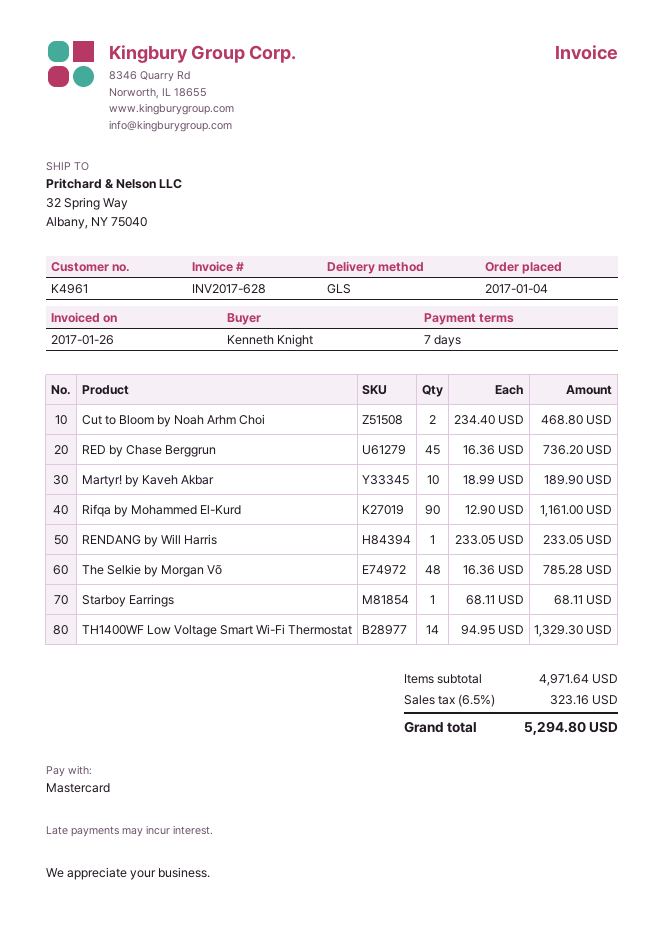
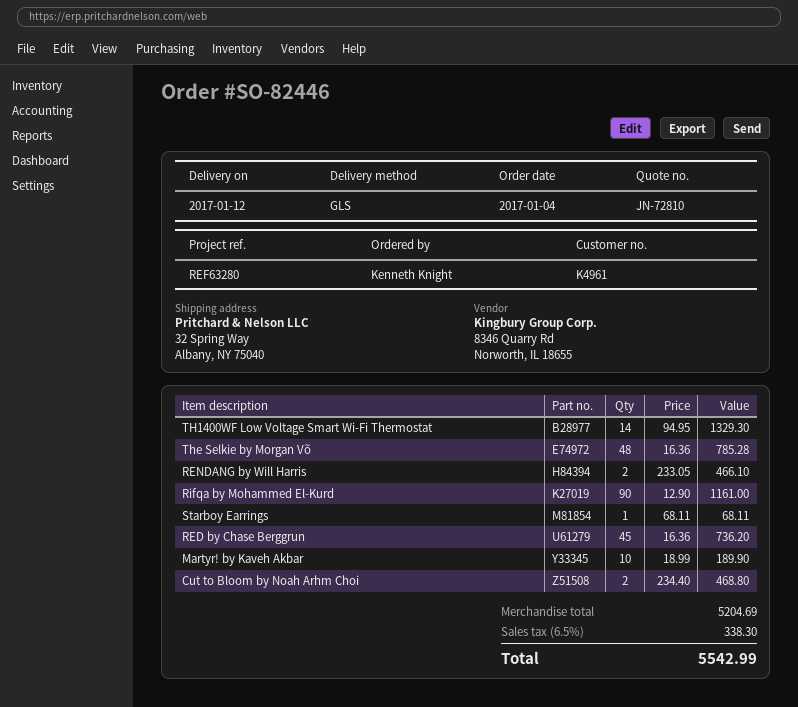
RENDANG by Will Harris: 1 x 233.05 = 233.05 -> 2 x 233.05 = 466.10
subtotal: 4971.64 -> 5204.69
tax: 6.5% = 323.16 -> 6.5% = 338.30
total: 5294.80 -> 5542.99

